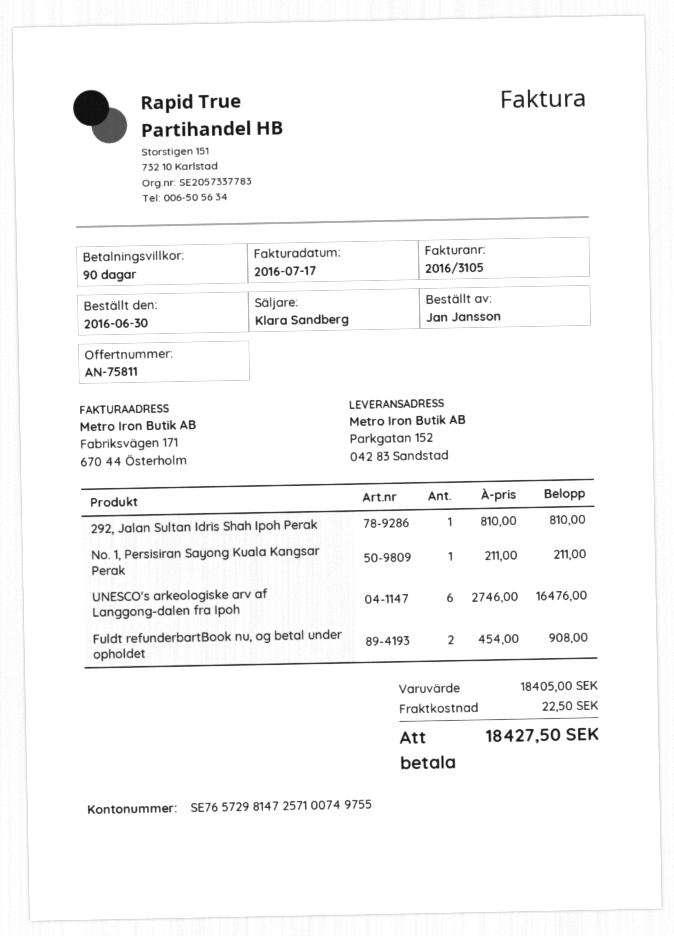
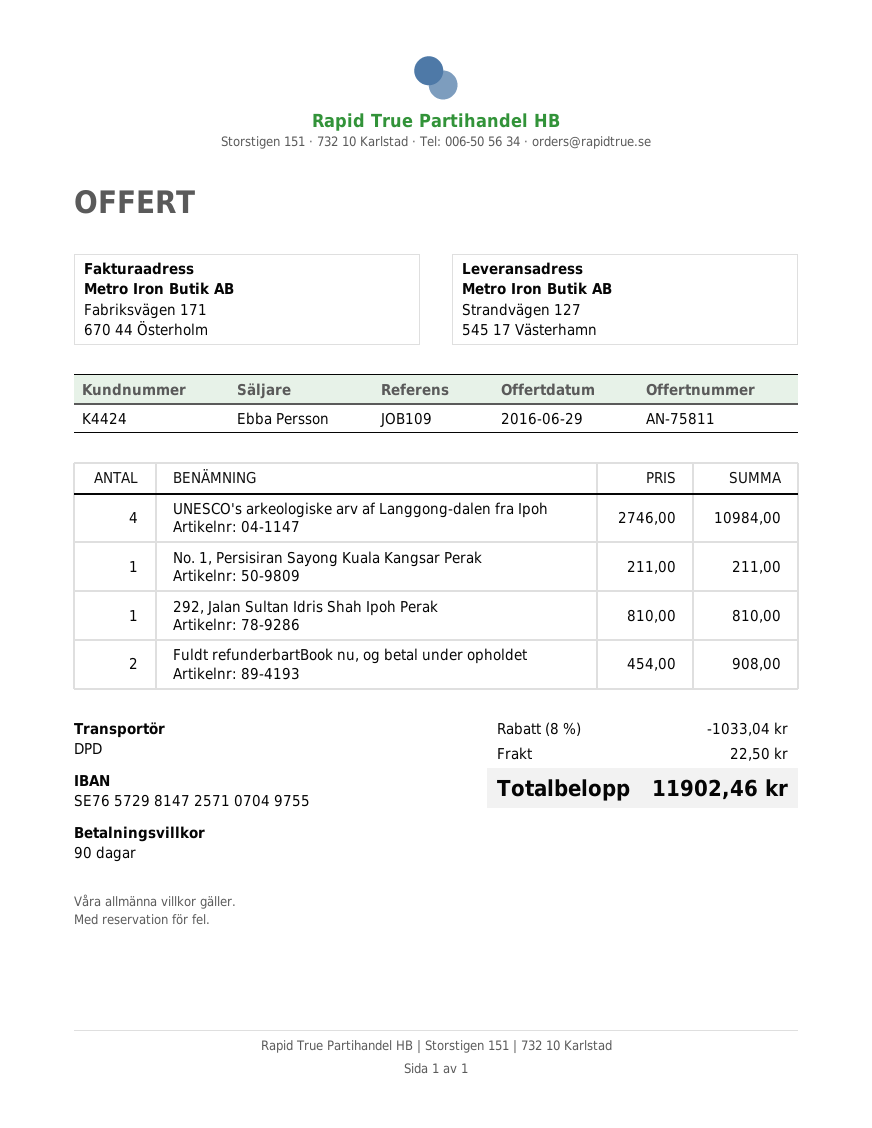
sales rep: Klara Sandberg -> Ebba Persson
bank account: SE7657298147257100749755 -> SE7657298147257107049755
ship to: Parkgatan 152, 042 83 Sandstad -> Strandvägen 127, 545 17 Västerhamn
UNESCO's arkeologiske arv af Langgong-dalen fra Ipoh: 6 x 2746.00 = 16476.00 -> 4 x 2746.00 = 10984.00
discount: none -> 8% = 1033.04
total: 18427.50 -> 11902.46

